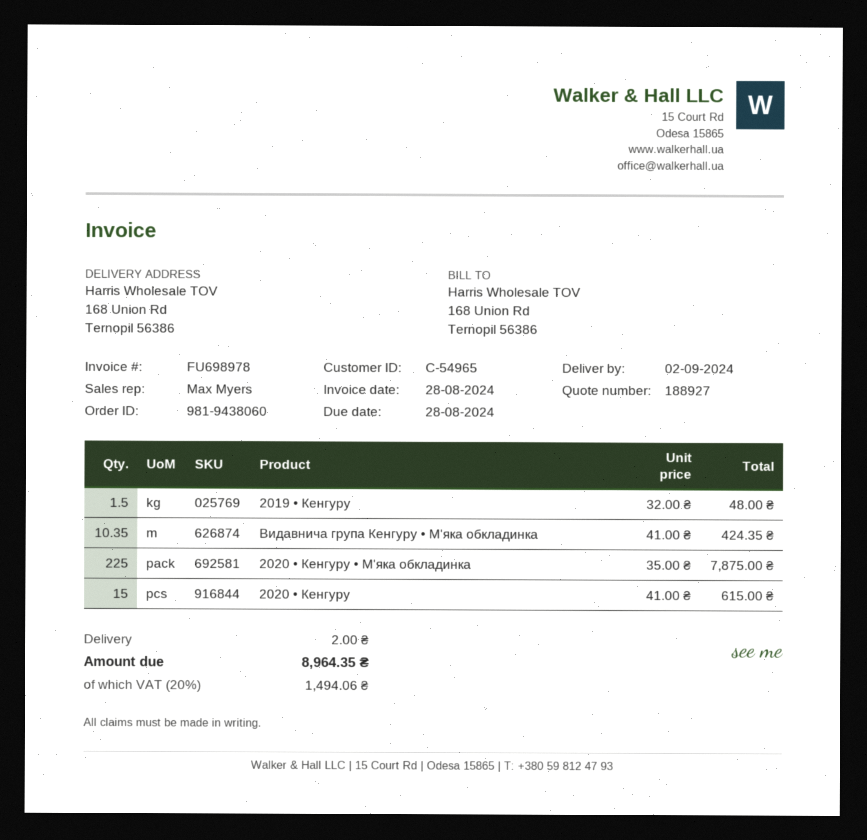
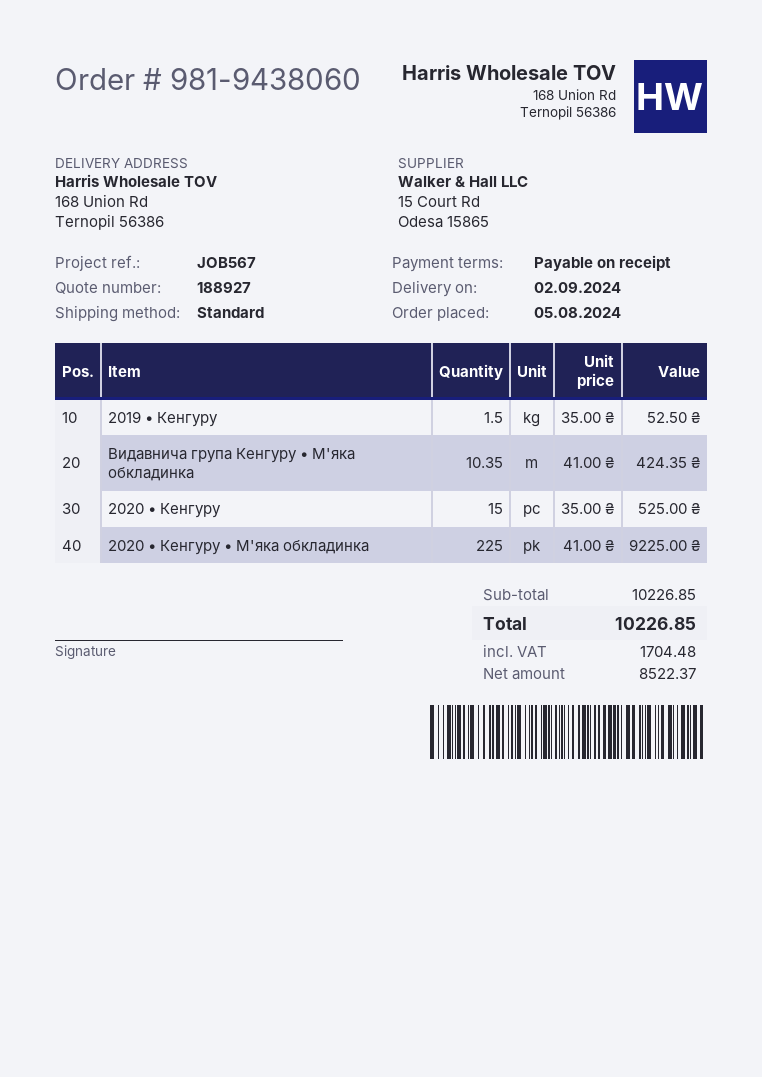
2019 • Кенгуру: 1.5 x 32.00 = 48.00 -> 1.5 x 35.00 = 52.50
2020 • Кенгуру • М'яка обкладинка: 225 x 35.00 = 7875.00 -> 225 x 41.00 = 9225.00
2020 • Кенгуру: 15 x 41.00 = 615.00 -> 15 x 35.00 = 525.00
shipping: 2.00 -> none
tax: 1494.06 -> 1704.48
total: 8964.35 -> 10226.85

